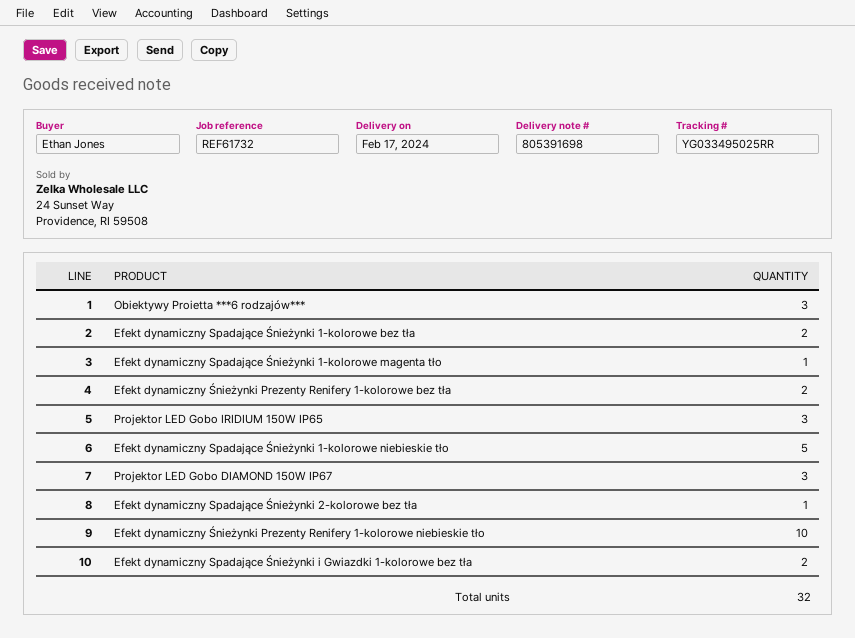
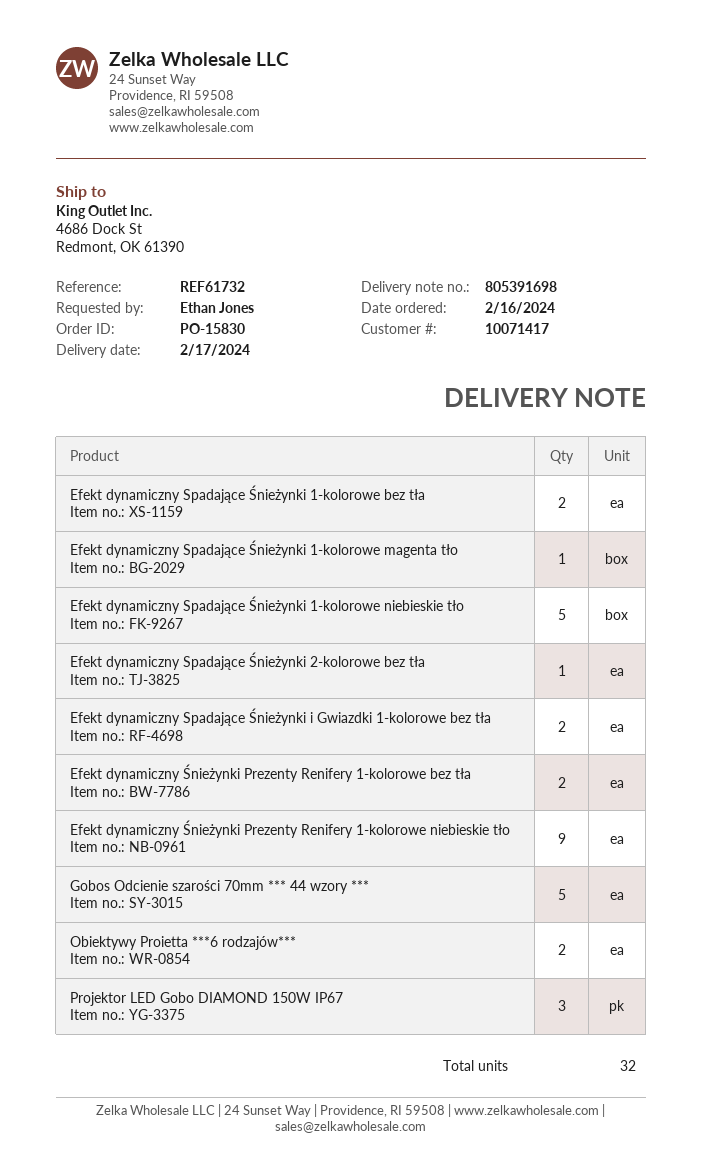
Obiektywy Proietta ***6 rodzajów***: 3 -> 2
Projektor LED Gobo IRIDIUM 150W IP65: 3 -> none
Efekt dynamiczny Śnieżynki Prezenty Renifery 1-kolorowe niebieskie tło: 10 -> 9
Gobos Odcienie szarości 70mm *** 44 wzory ***: none -> 5

